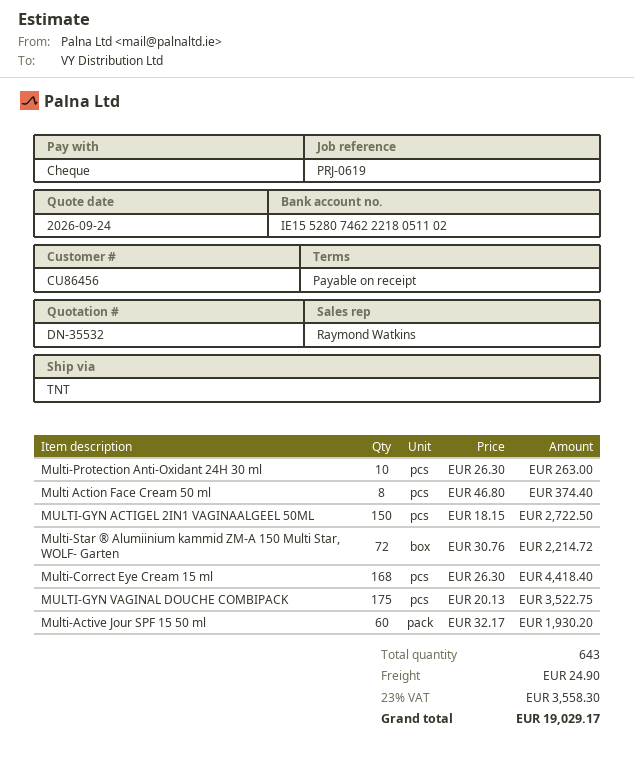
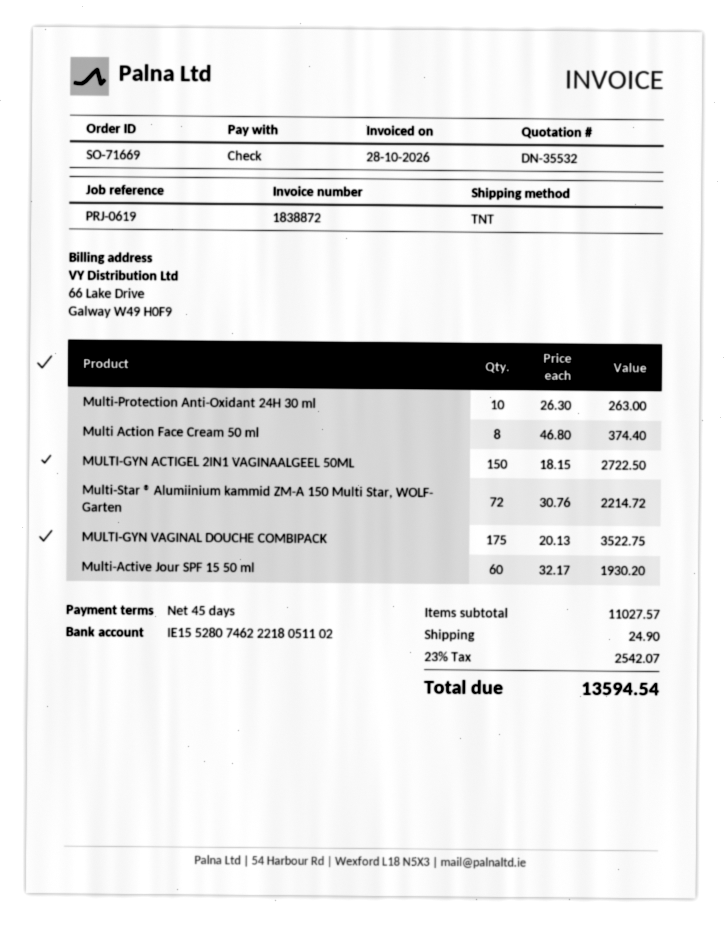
payment terms: on receipt -> 45 days
Multi-Correct Eye Cream 15 ml: 168 x 26.30 = 4418.40 -> none
tax: 23% = 3558.30 -> 23% = 2542.07
total: 19029.17 -> 13594.54

